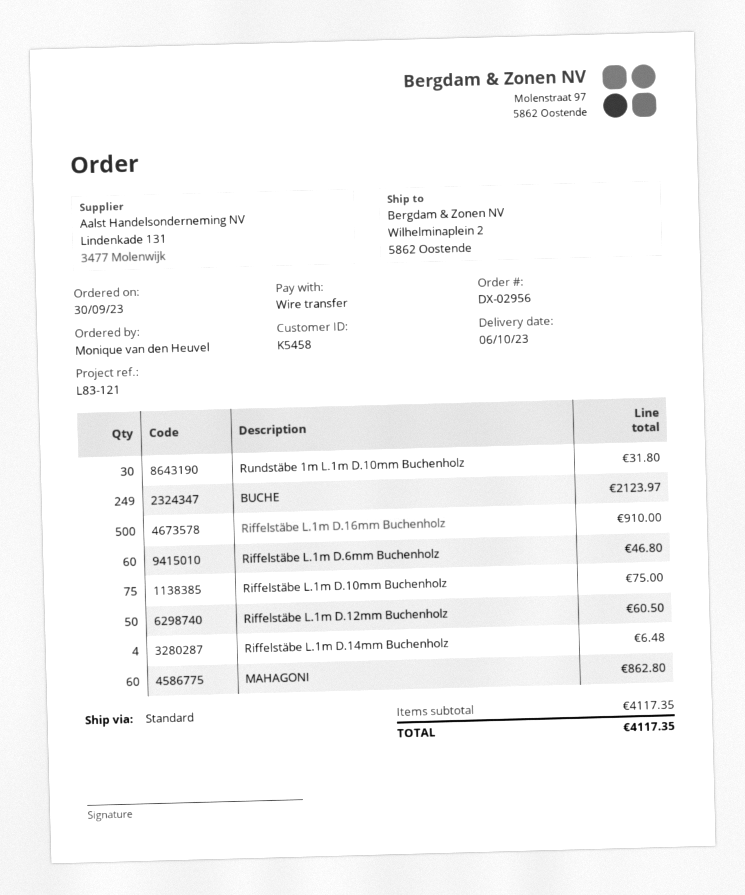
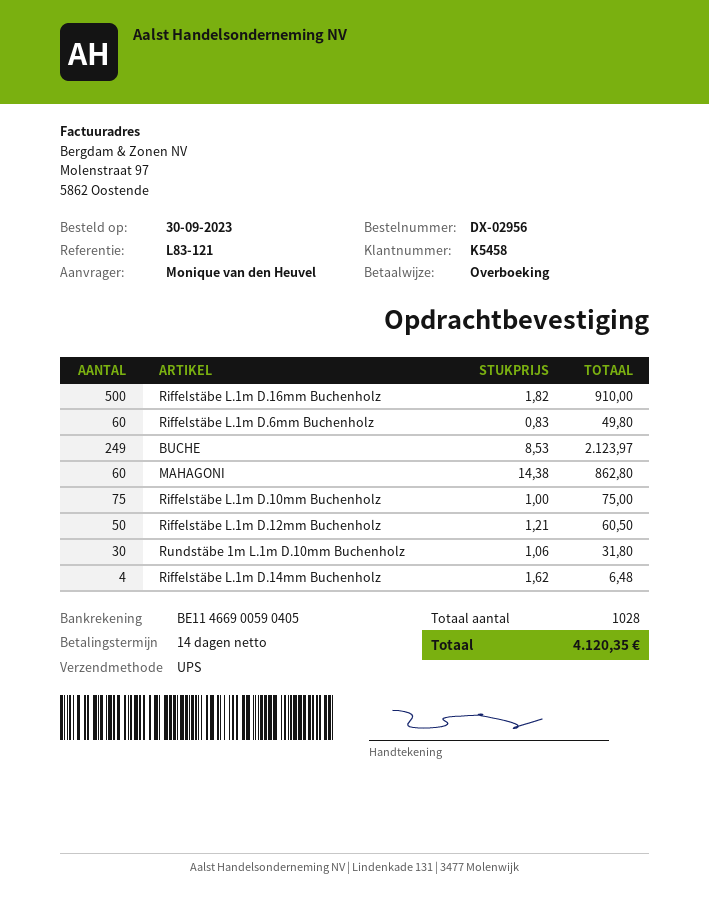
shipping method: standard -> UPS
Riffelstäbe L.1m D.6mm Buchenholz: 60 for 46.80 -> 60 for 49.80
total: 4117.35 -> 4120.35

